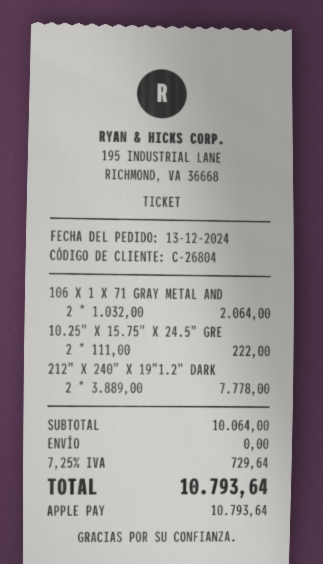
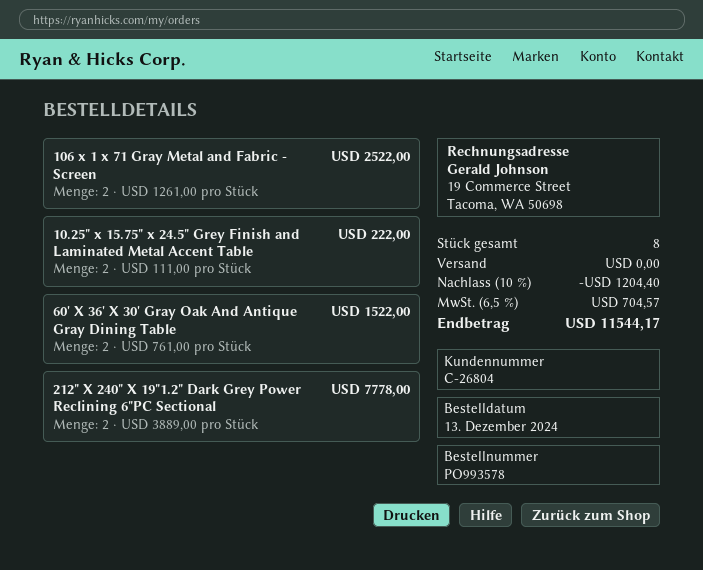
106 X 1 X 71 GRAY METAL AND: 2 x 1032.00 = 2064.00 -> 2 x 1261.00 = 2522.00
60' X 36' X 30' Gray Oak And Antique Gray Dining Table: none -> 2 x 761.00 = 1522.00
discount: none -> 10% = 1204.40
tax: 7.25% = 729.64 -> 6.5% = 704.57
total: 10793.64 -> 11544.17

